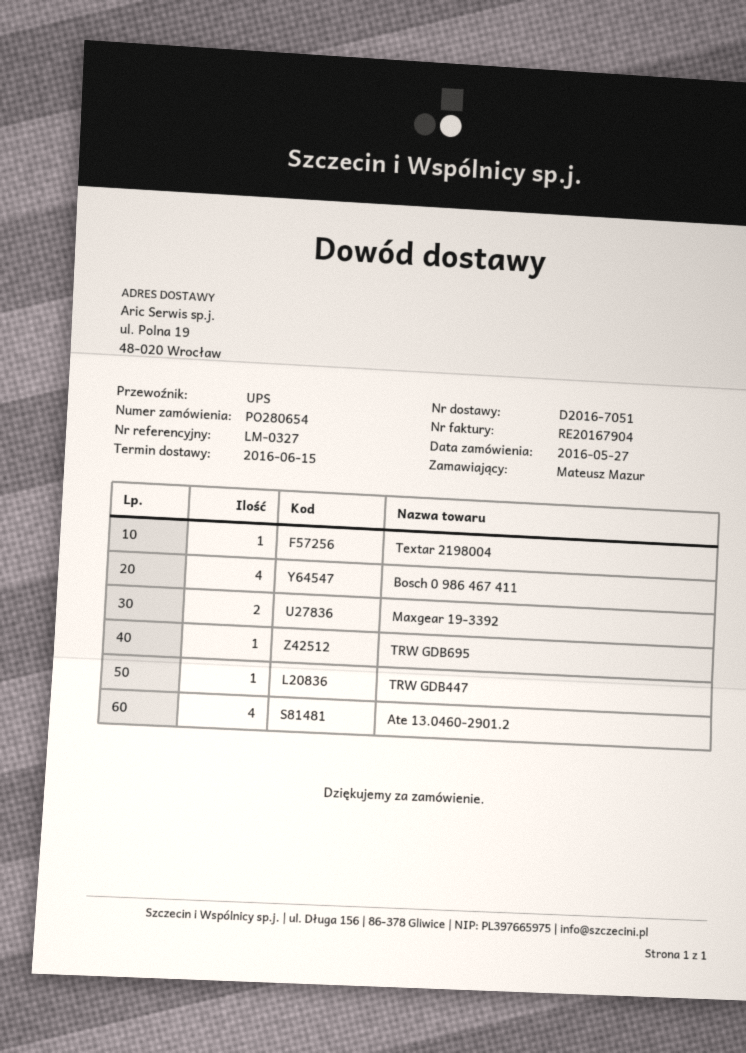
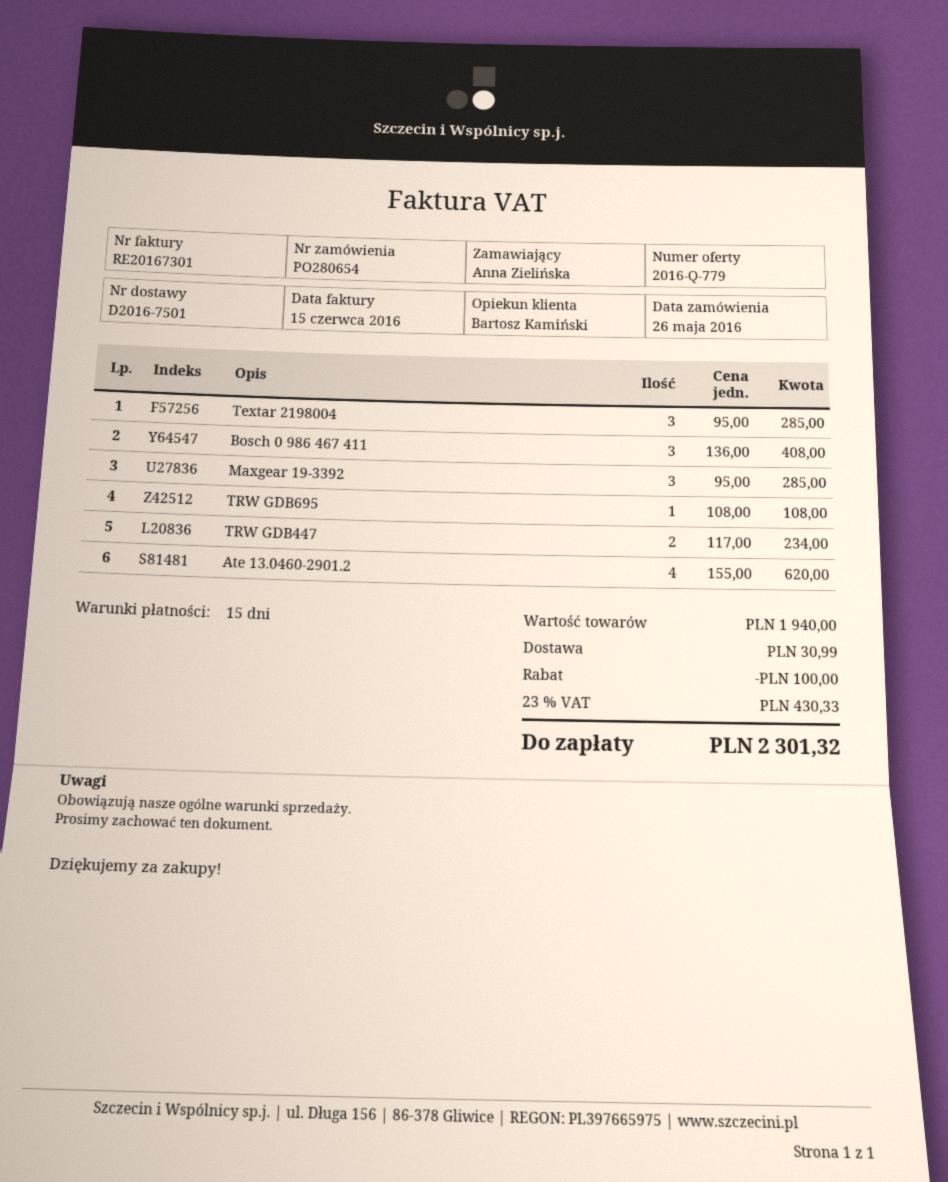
order date: 2016-05-27 -> 2016-05-26
delivery note number: D2016-7051 -> D2016-7501
invoice number: RE20167904 -> RE20167301
ordered by: Mateusz Mazur -> Anna Zielińska
Textar 2198004: 1 -> 3
Bosch 0 986 467 411: 4 -> 3
Maxgear 19-3392: 2 -> 3
TRW GDB447: 1 -> 2

